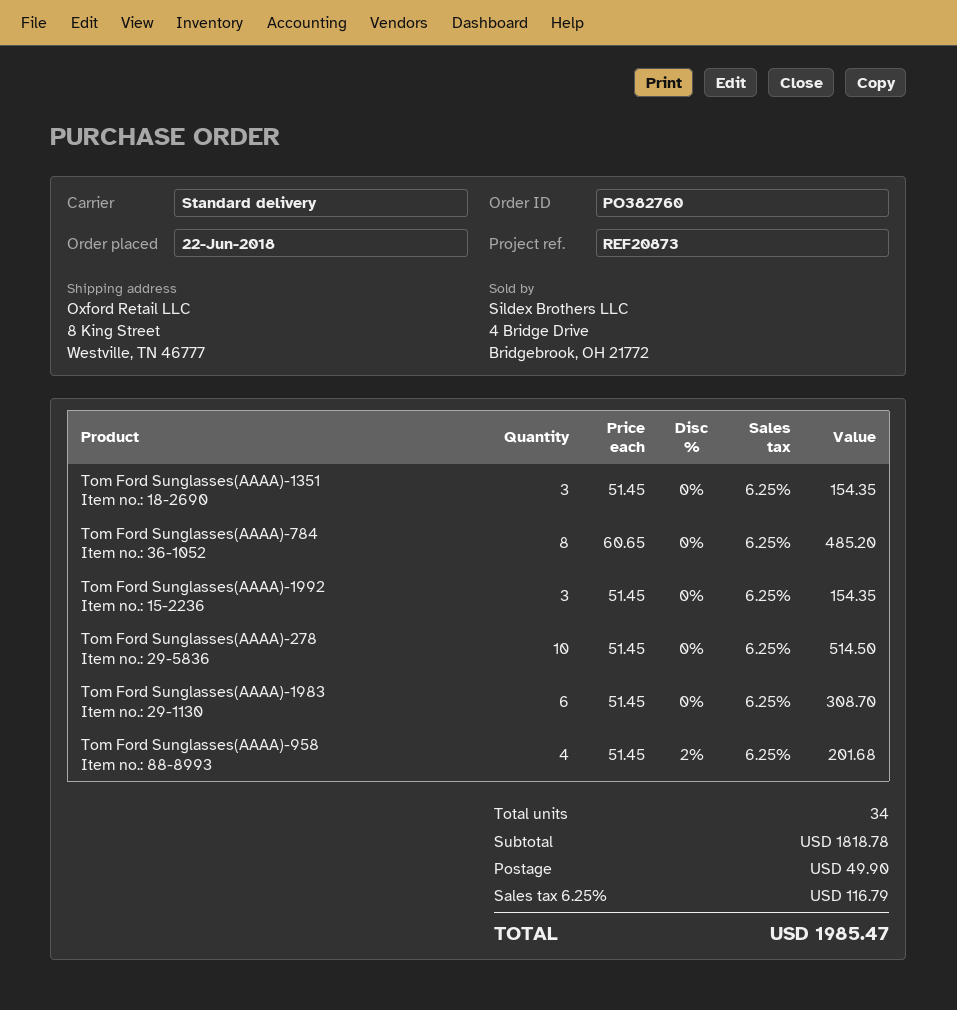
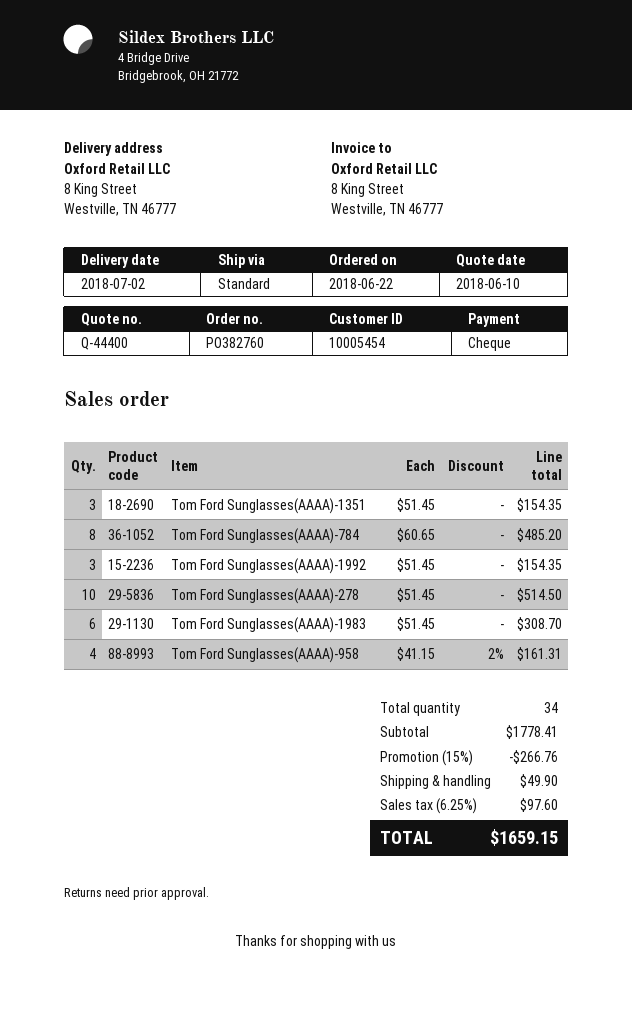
Tom Ford Sunglasses(AAAA)-958: 4 x 51.45 - 2% = 201.68 -> 4 x 41.15 - 2% = 161.31
subtotal: 1818.78 -> 1778.41
discount: none -> 15% = 266.76
tax: 6.25% = 116.79 -> 6.25% = 97.60
total: 1985.47 -> 1659.15

